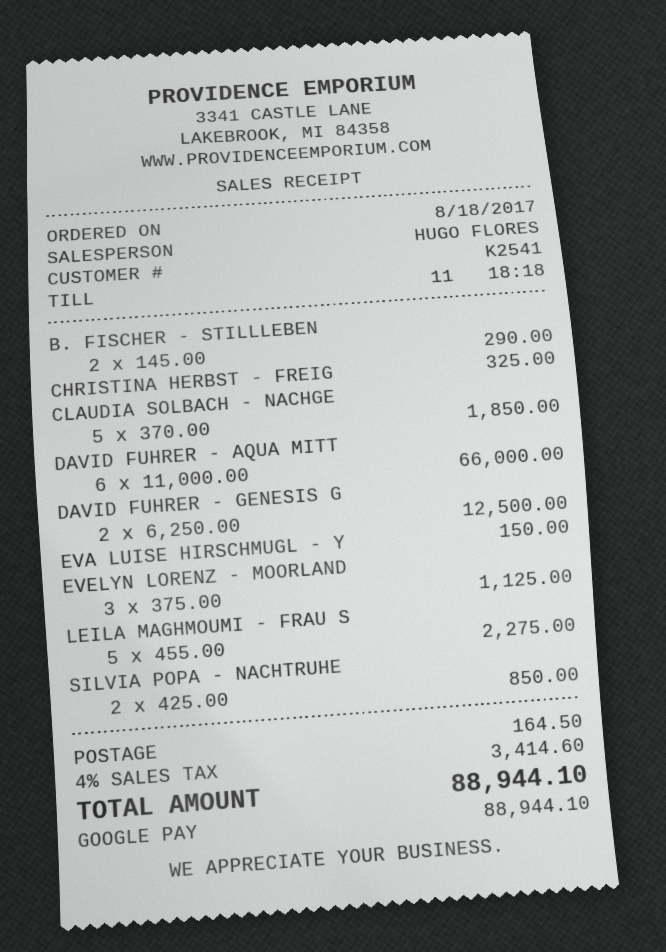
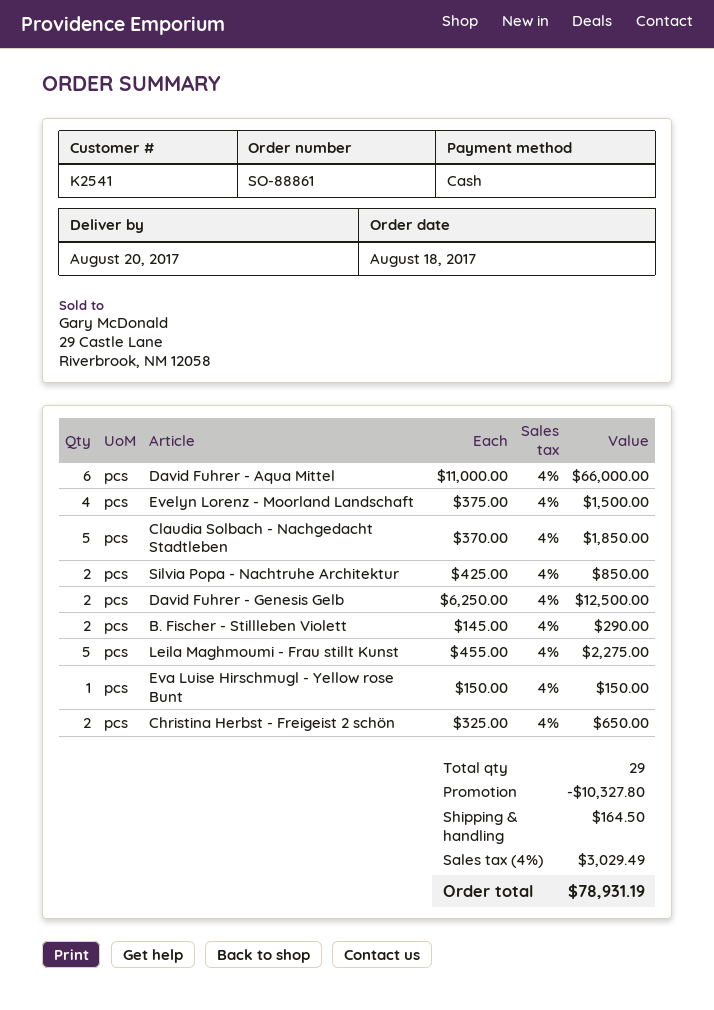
payment method: Google Pay -> cash
CHRISTINA HERBST - FREIG: 1 x 325.00 = 325.00 -> 2 x 325.00 = 650.00
EVELYN LORENZ - MOORLAND: 3 x 375.00 = 1125.00 -> 4 x 375.00 = 1500.00
discount: none -> 10327.80
tax: 4% = 3414.60 -> 4% = 3029.49
total: 88944.10 -> 78931.19

